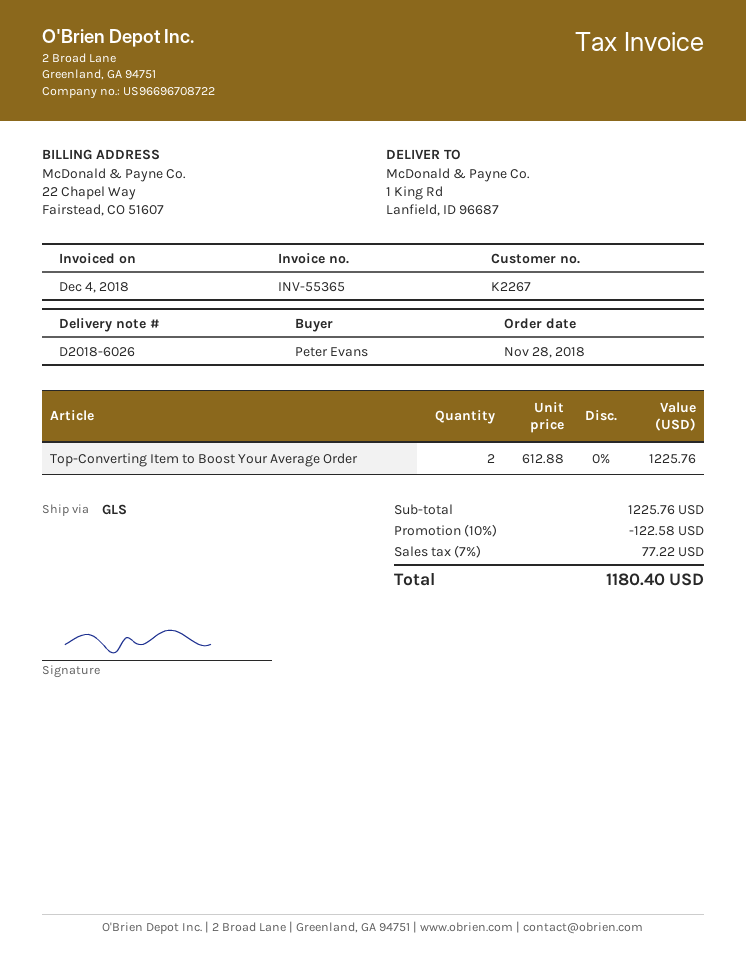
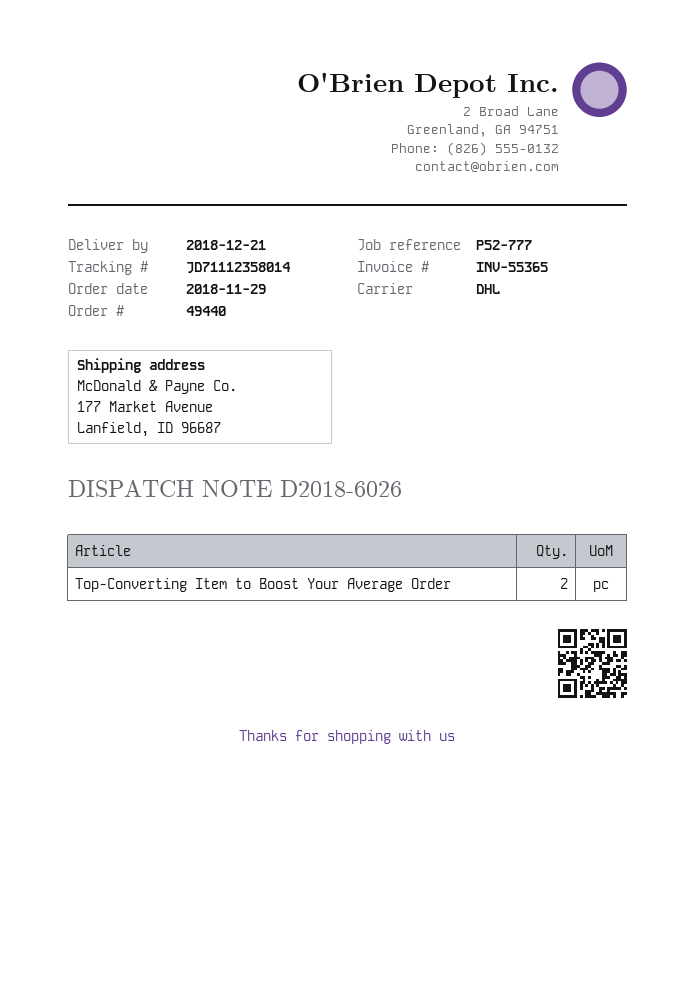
order date: 2018-11-28 -> 2018-11-29
shipping method: GLS -> DHL
ship to: 1 King Rd, Lanfield, ID 96687 -> 177 Market Avenue, Lanfield, ID 96687

